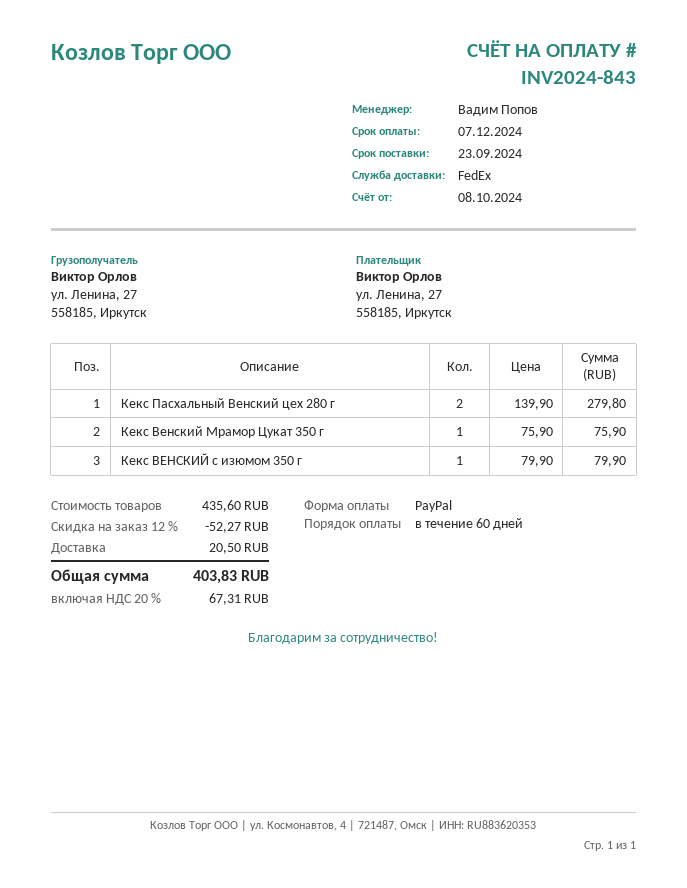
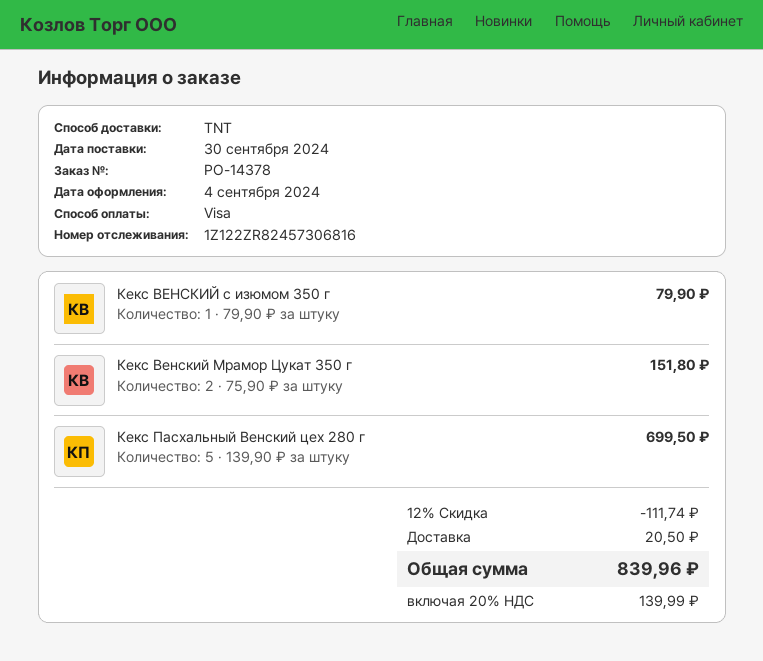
delivery date: 2024-09-23 -> 2024-09-30
payment method: PayPal -> Visa
shipping method: FedEx -> TNT
Кекс Пасхальный Венский цех 280 г: 2 x 139.90 = 279.80 -> 5 x 139.90 = 699.50
Кекс Венский Мрамор Цукат 350 г: 1 x 75.90 = 75.90 -> 2 x 75.90 = 151.80
discount: 12% = 52.27 -> 12% = 111.74
tax: 20% = 67.31 -> 20% = 139.99
total: 403.83 -> 839.96

